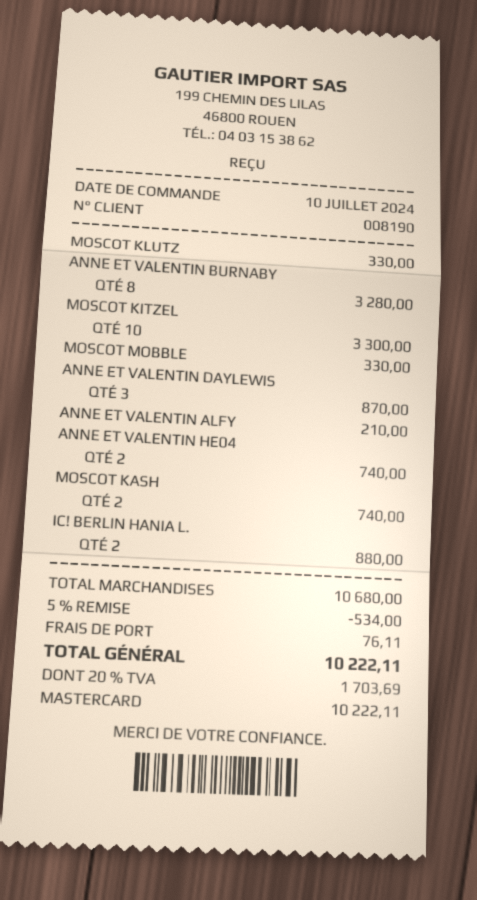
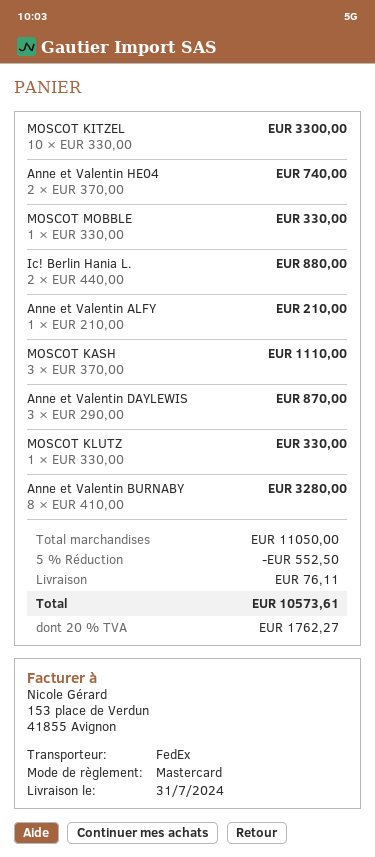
MOSCOT KASH: 2 for 740.00 -> 3 for 1110.00
subtotal: 10680.00 -> 11050.00
discount: 5% = 534.00 -> 5% = 552.50
tax: 20% = 1703.69 -> 20% = 1762.27
total: 10222.11 -> 10573.61

